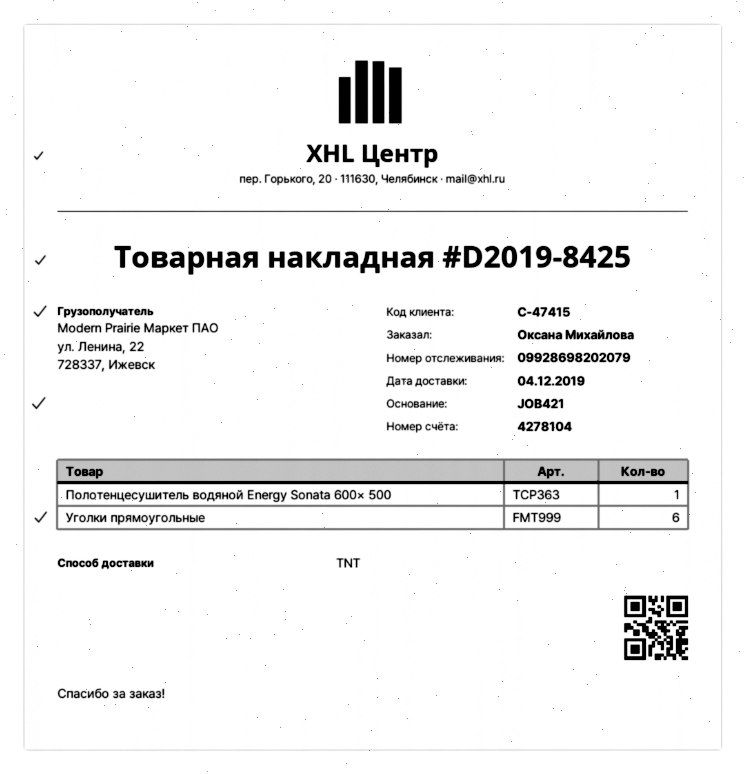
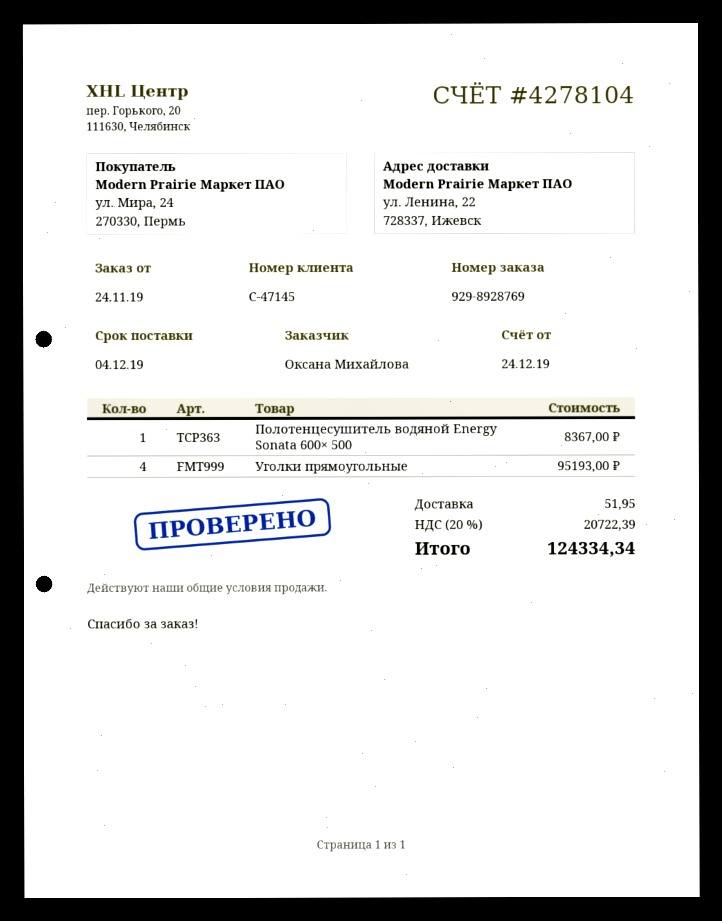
customer number: C-47415 -> C-47145
Уголки прямоугольные: 6 -> 4

